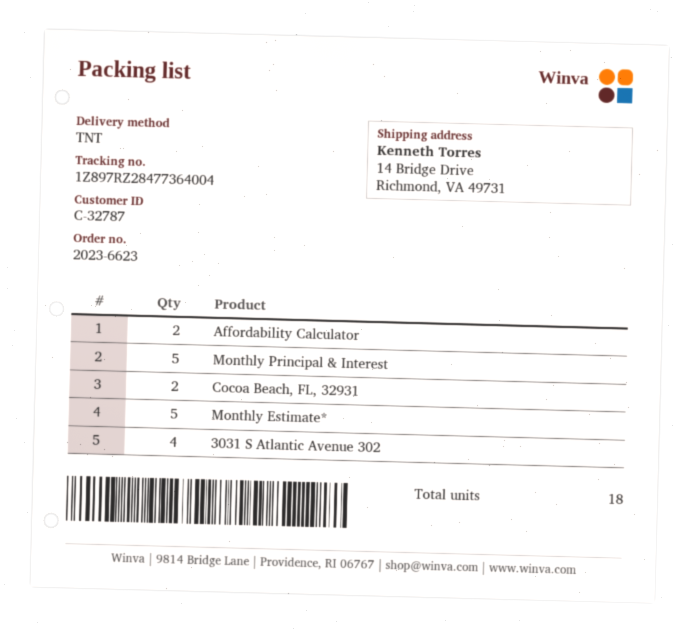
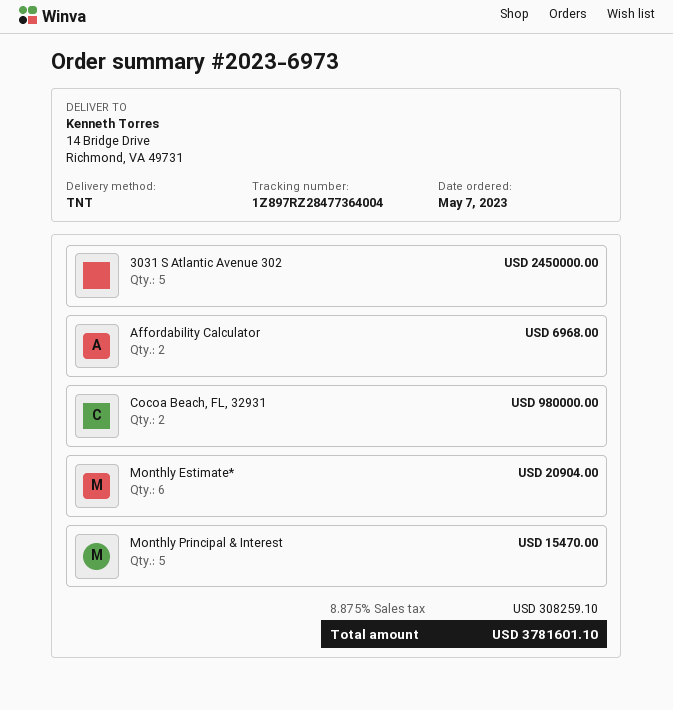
order number: 2023-6623 -> 2023-6973
Monthly Estimate*: 5 -> 6
3031 S Atlantic Avenue 302: 4 -> 5

